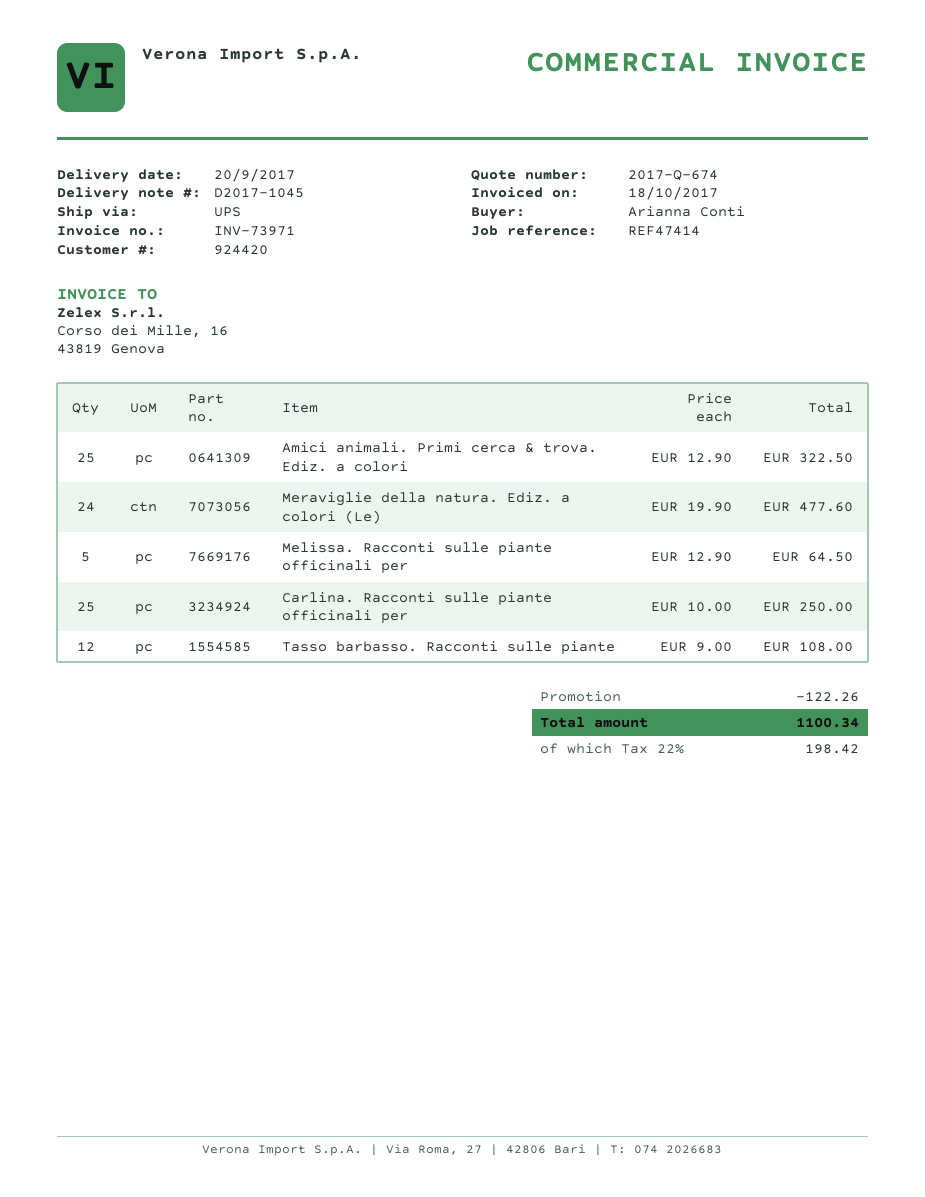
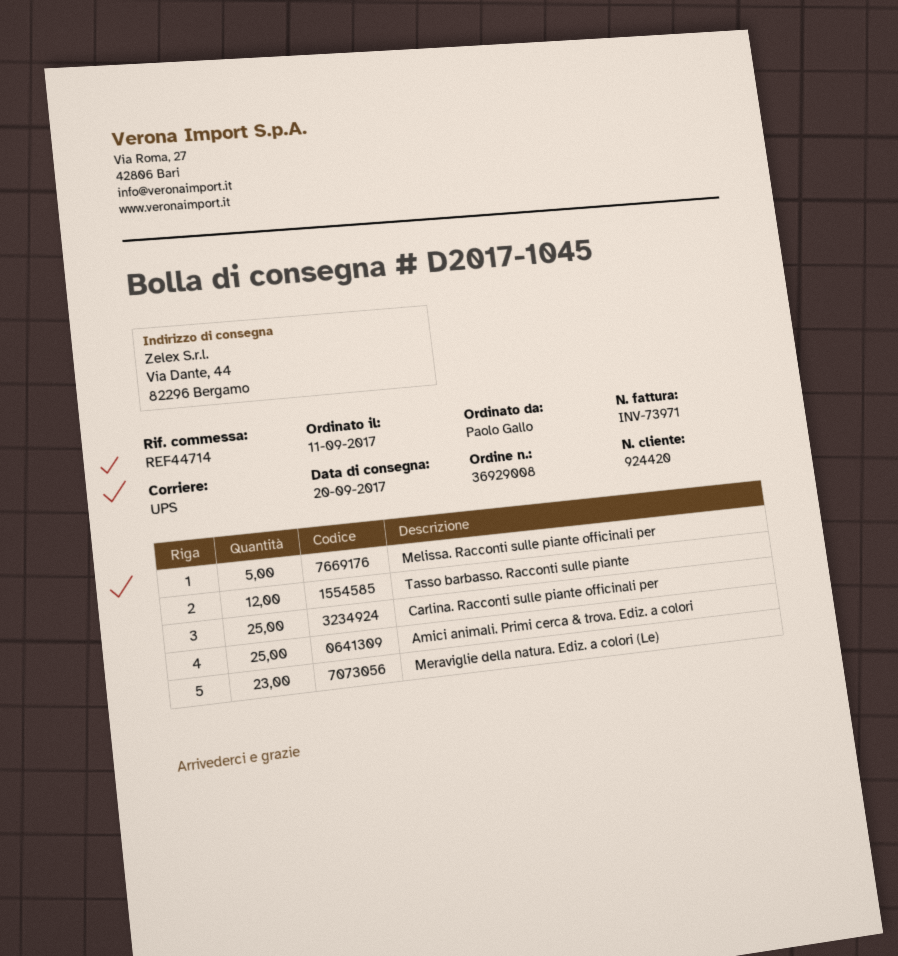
reference: REF47414 -> REF44714
ordered by: Arianna Conti -> Paolo Gallo
Meraviglie della natura. Ediz. a colori (Le): 24 -> 23

